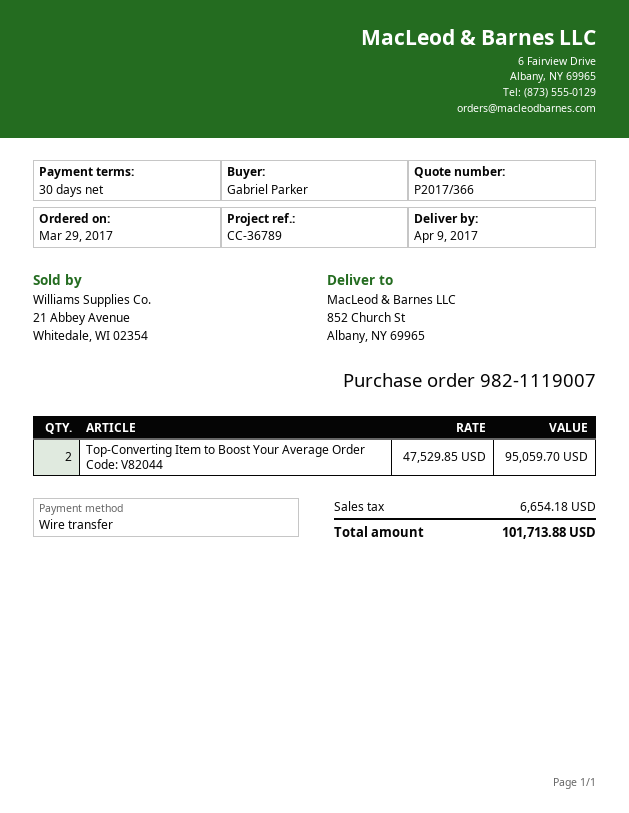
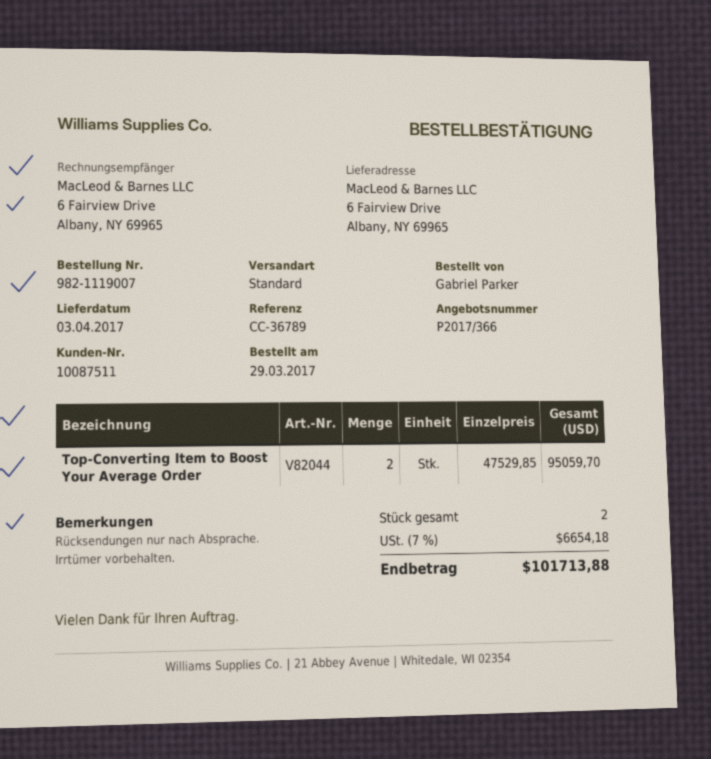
delivery date: 2017-04-09 -> 2017-04-03
ship to: 852 Church St, Albany, NY 69965 -> 6 Fairview Drive, Albany, NY 69965

